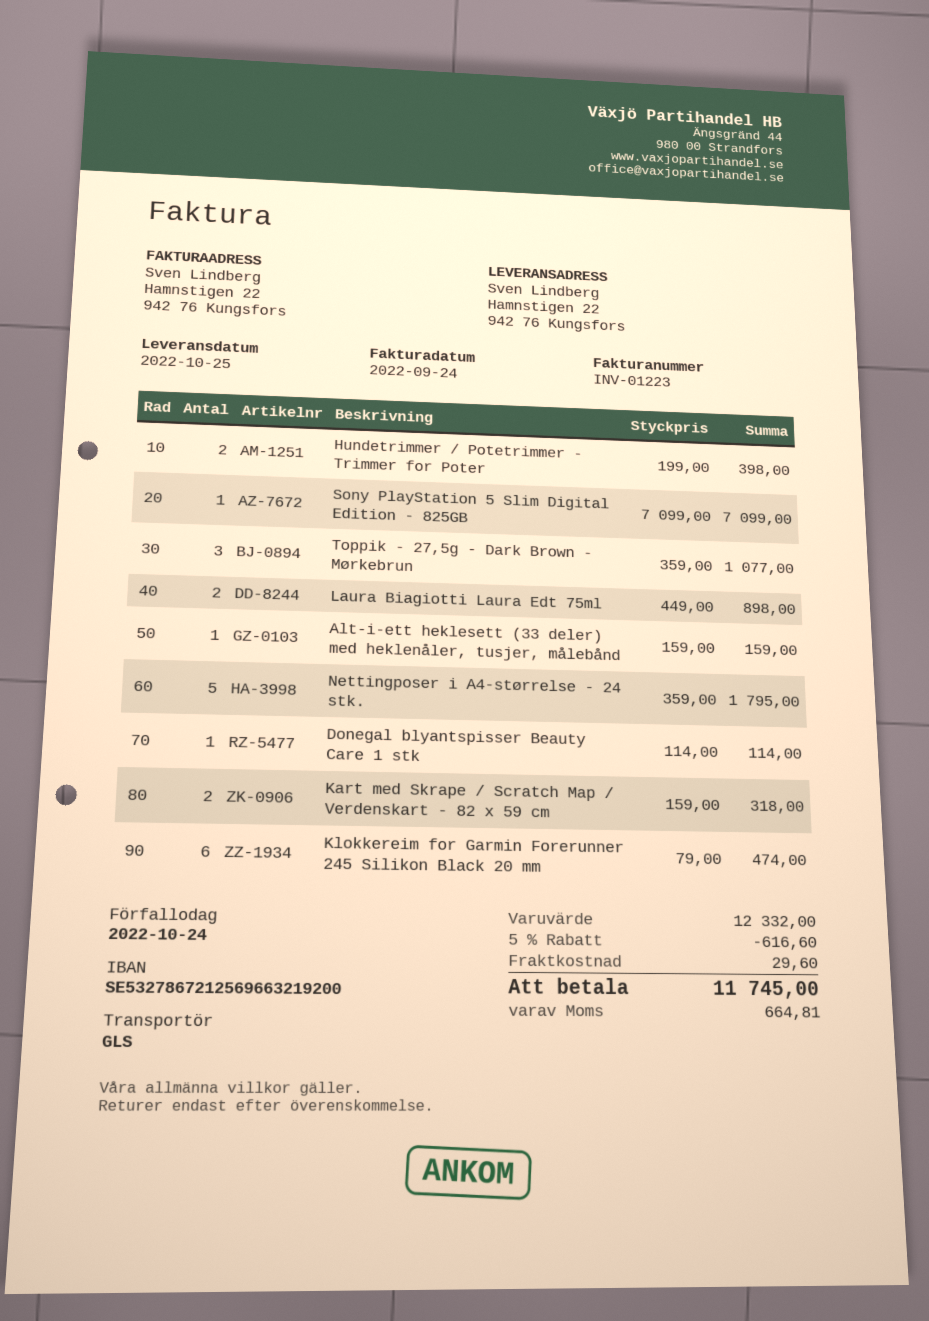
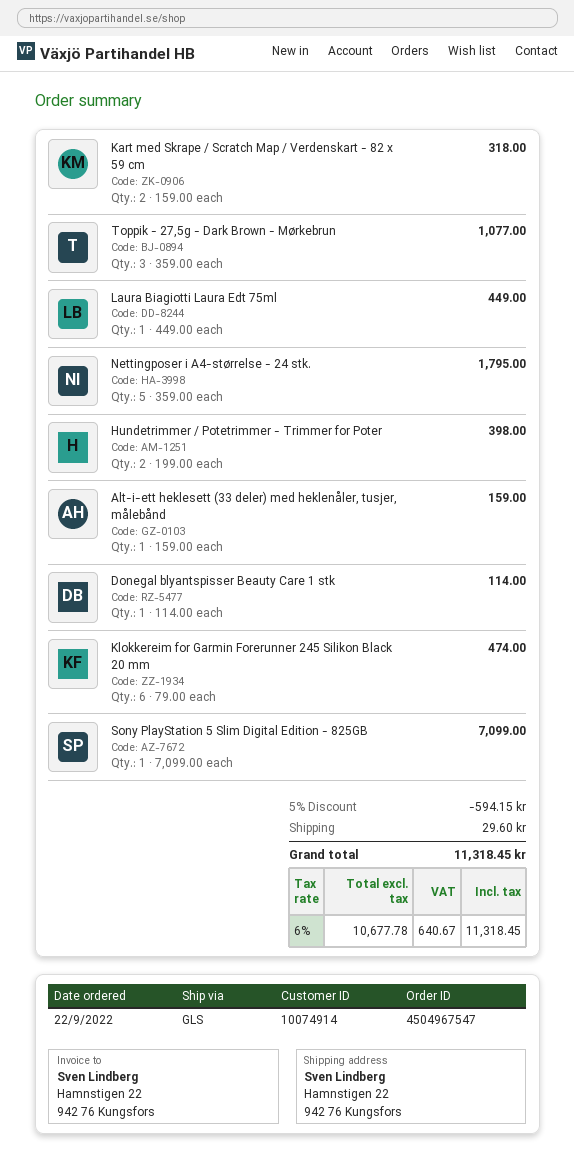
Laura Biagiotti Laura Edt 75ml: 2 x 449.00 = 898.00 -> 1 x 449.00 = 449.00
discount: 5% = 616.60 -> 5% = 594.15
tax: 664.81 -> 640.67
total: 11745.00 -> 11318.45

